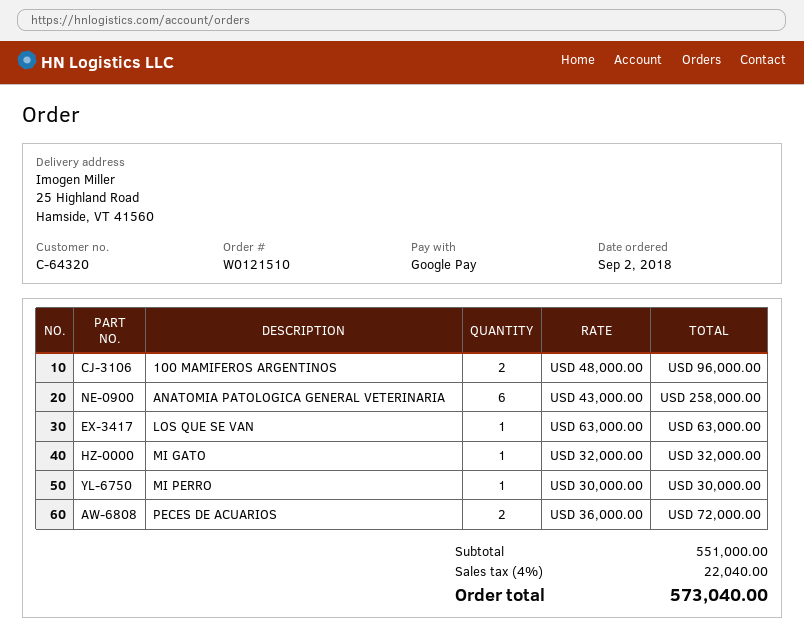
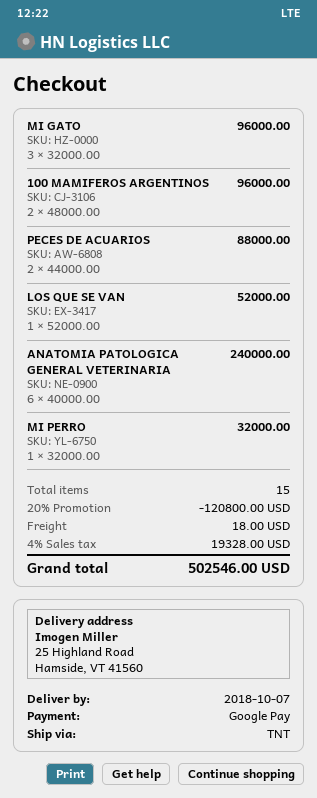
ANATOMIA PATOLOGICA GENERAL VETERINARIA: 6 x 43000.00 = 258000.00 -> 6 x 40000.00 = 240000.00
LOS QUE SE VAN: 1 x 63000.00 = 63000.00 -> 1 x 52000.00 = 52000.00
MI GATO: 1 x 32000.00 = 32000.00 -> 3 x 32000.00 = 96000.00
MI PERRO: 1 x 30000.00 = 30000.00 -> 1 x 32000.00 = 32000.00
PECES DE ACUARIOS: 2 x 36000.00 = 72000.00 -> 2 x 44000.00 = 88000.00
discount: none -> 20% = 120800.00
shipping: none -> 18.00
tax: 4% = 22040.00 -> 4% = 19328.00
total: 573040.00 -> 502546.00

